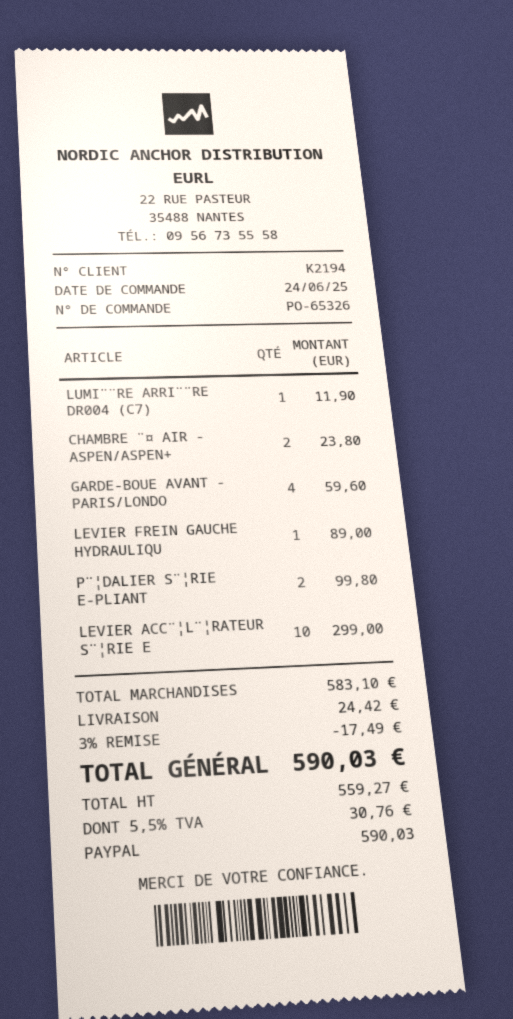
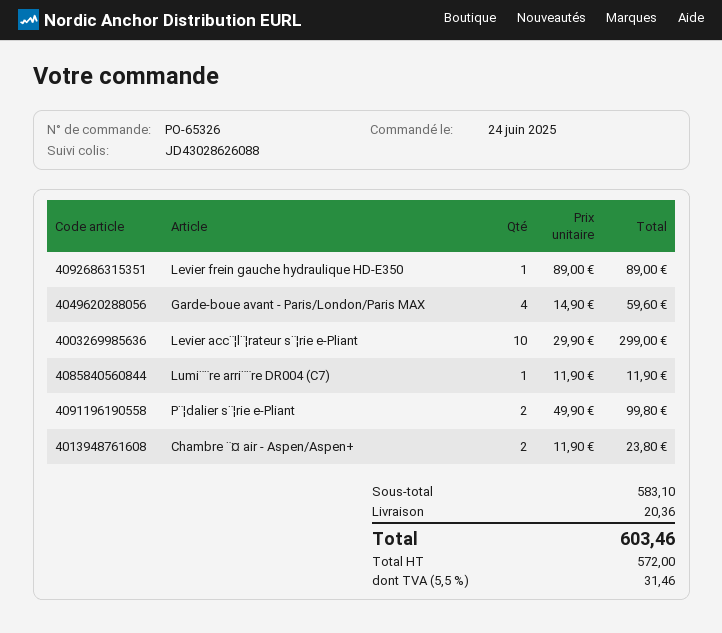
discount: 3% = 17.49 -> none
shipping: 24.42 -> 20.36
net: 559.27 -> 572.00
tax: 5.5% = 30.76 -> 5.5% = 31.46
total: 590.03 -> 603.46

